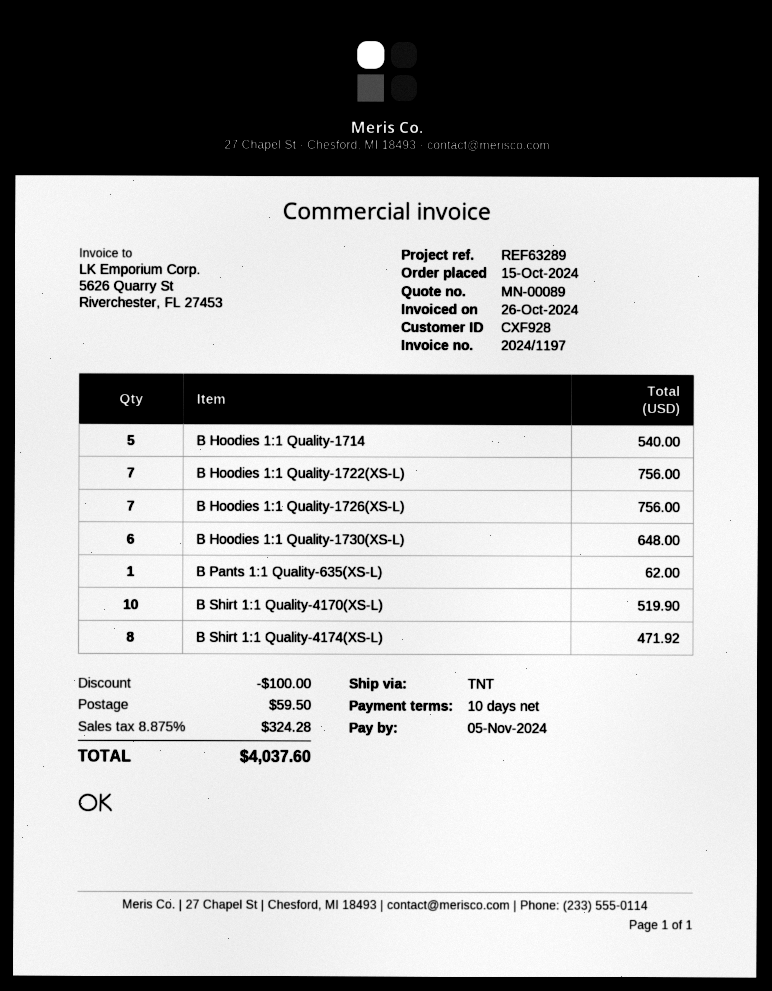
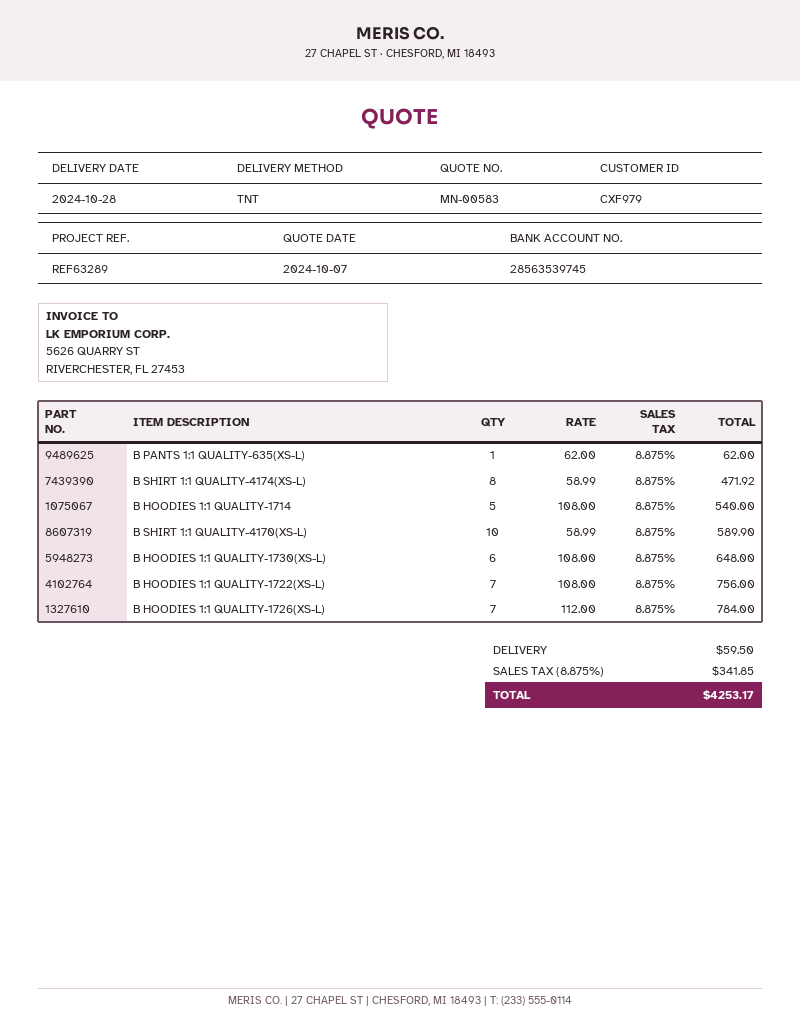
quote number: MN-00089 -> MN-00583
customer number: CXF928 -> CXF979
B Hoodies 1:1 Quality-1726(XS-L): 7 for 756.00 -> 7 for 784.00
B Shirt 1:1 Quality-4170(XS-L): 10 for 519.90 -> 10 for 589.90
discount: 100.00 -> none
tax: 8.875% = 324.28 -> 8.875% = 341.85
total: 4037.60 -> 4253.17

